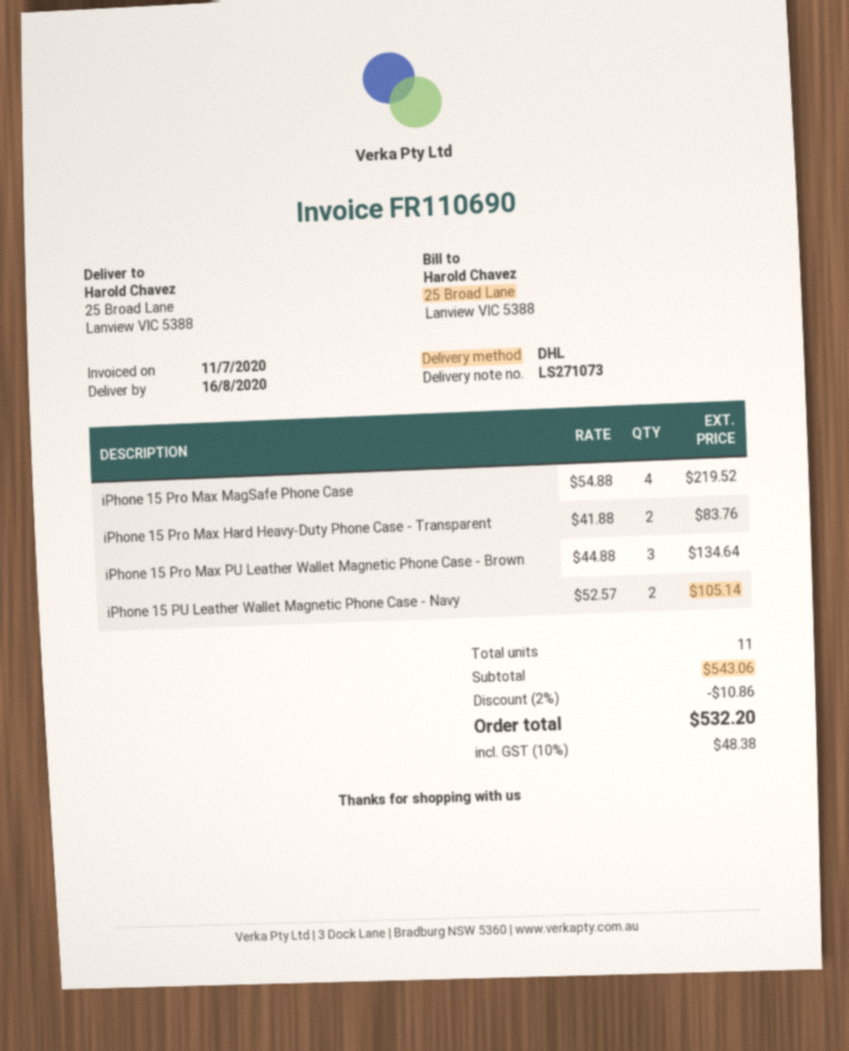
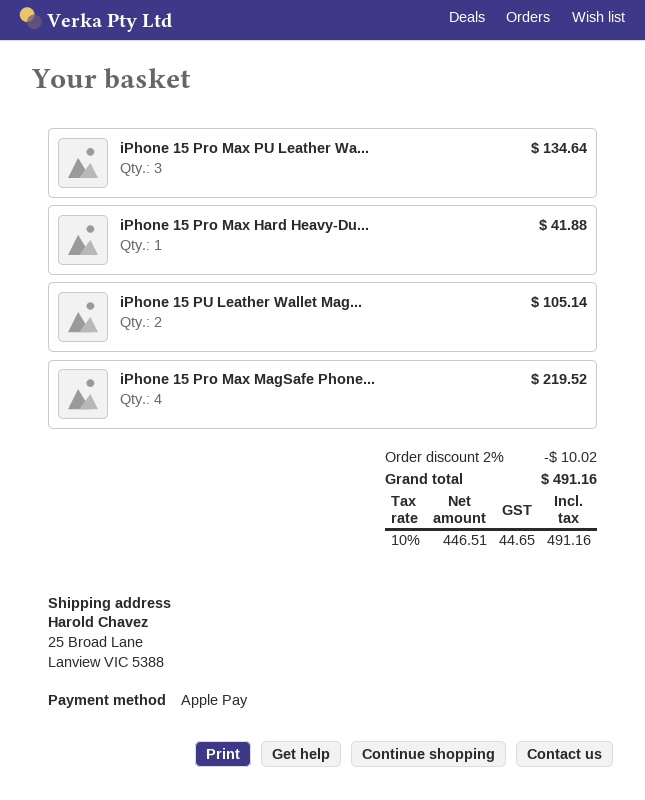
iPhone 15 Pro Max Hard Heavy-Duty Phone Case - Transparent: 2 for 83.76 -> 1 for 41.88
discount: 2% = 10.86 -> 2% = 10.02
tax: 10% = 48.38 -> 10% = 44.65
total: 532.20 -> 491.16

